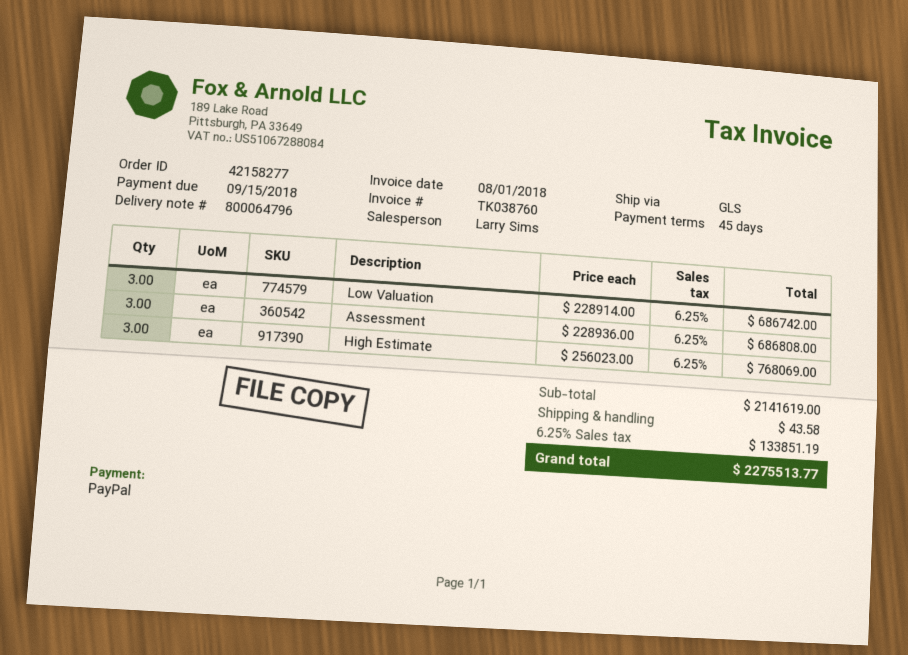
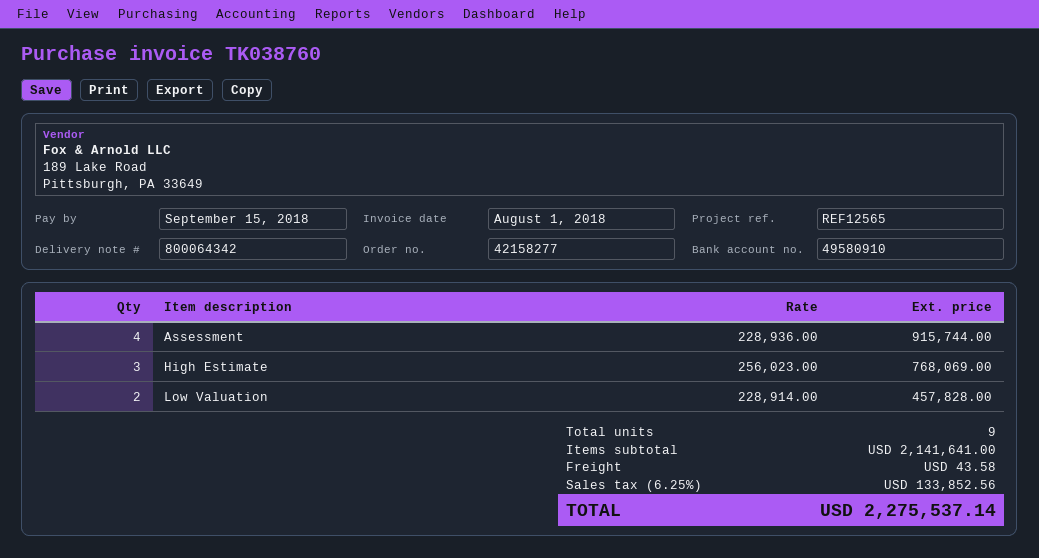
delivery note number: 800064796 -> 800064342
Low Valuation: 3 x 228914.00 = 686742.00 -> 2 x 228914.00 = 457828.00
Assessment: 3 x 228936.00 = 686808.00 -> 4 x 228936.00 = 915744.00
subtotal: 2141619.00 -> 2141641.00
tax: 6.25% = 133851.19 -> 6.25% = 133852.56
total: 2275513.77 -> 2275537.14

